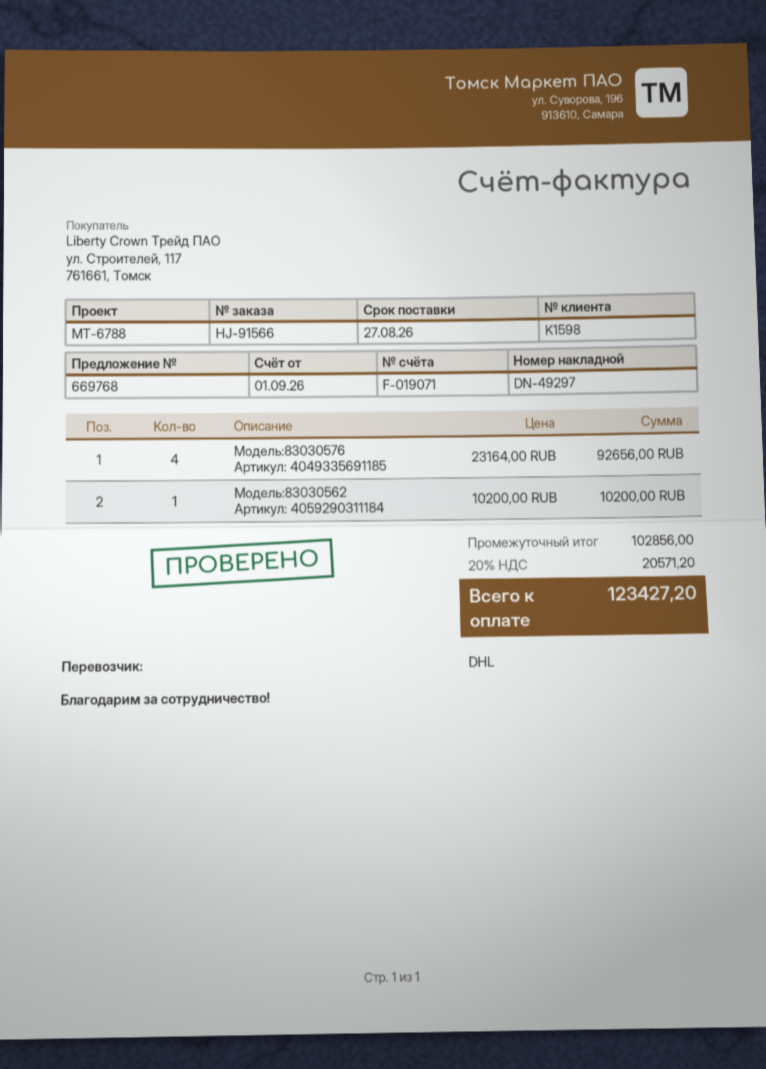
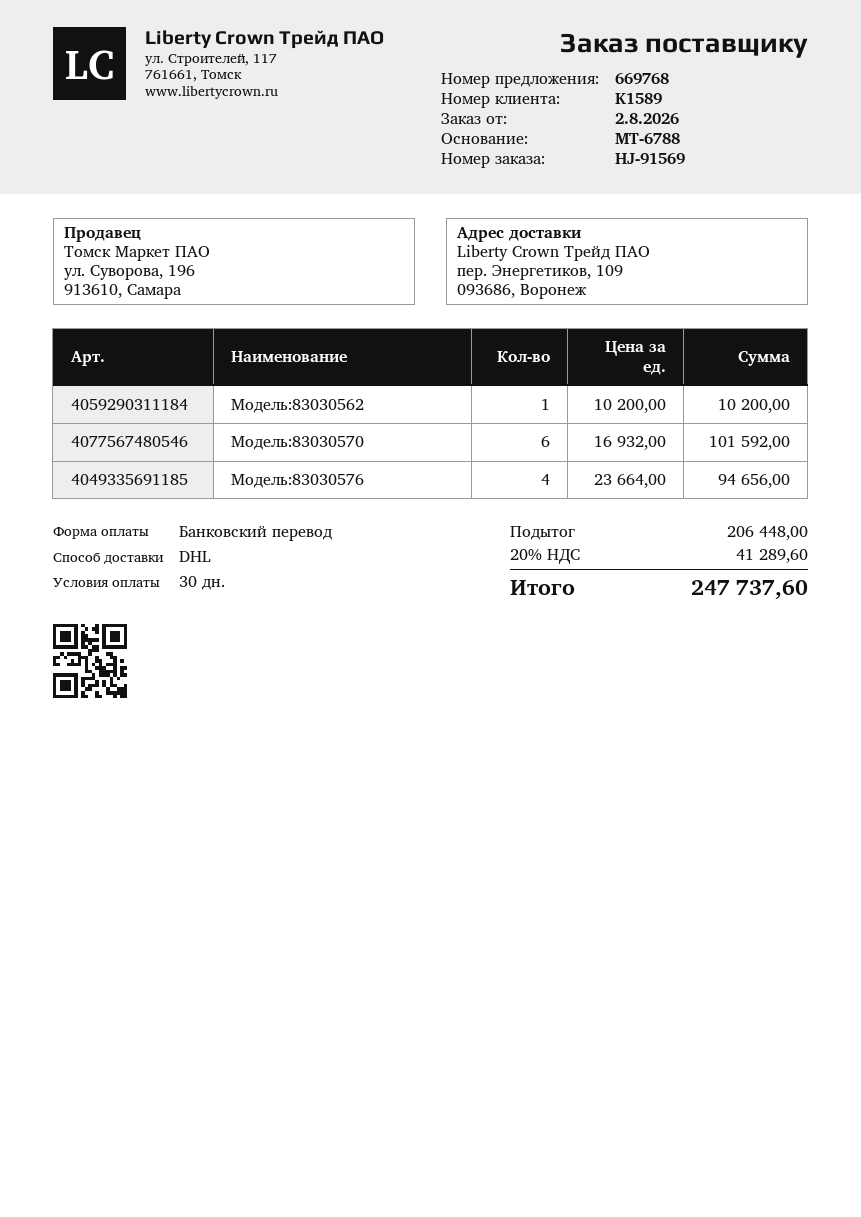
order number: HJ-91566 -> HJ-91569
customer number: K1598 -> K1589
Модель:83030576: 4 x 23164.00 = 92656.00 -> 4 x 23664.00 = 94656.00
Модель:83030570: none -> 6 x 16932.00 = 101592.00
subtotal: 102856.00 -> 206448.00
tax: 20% = 20571.20 -> 20% = 41289.60
total: 123427.20 -> 247737.60

